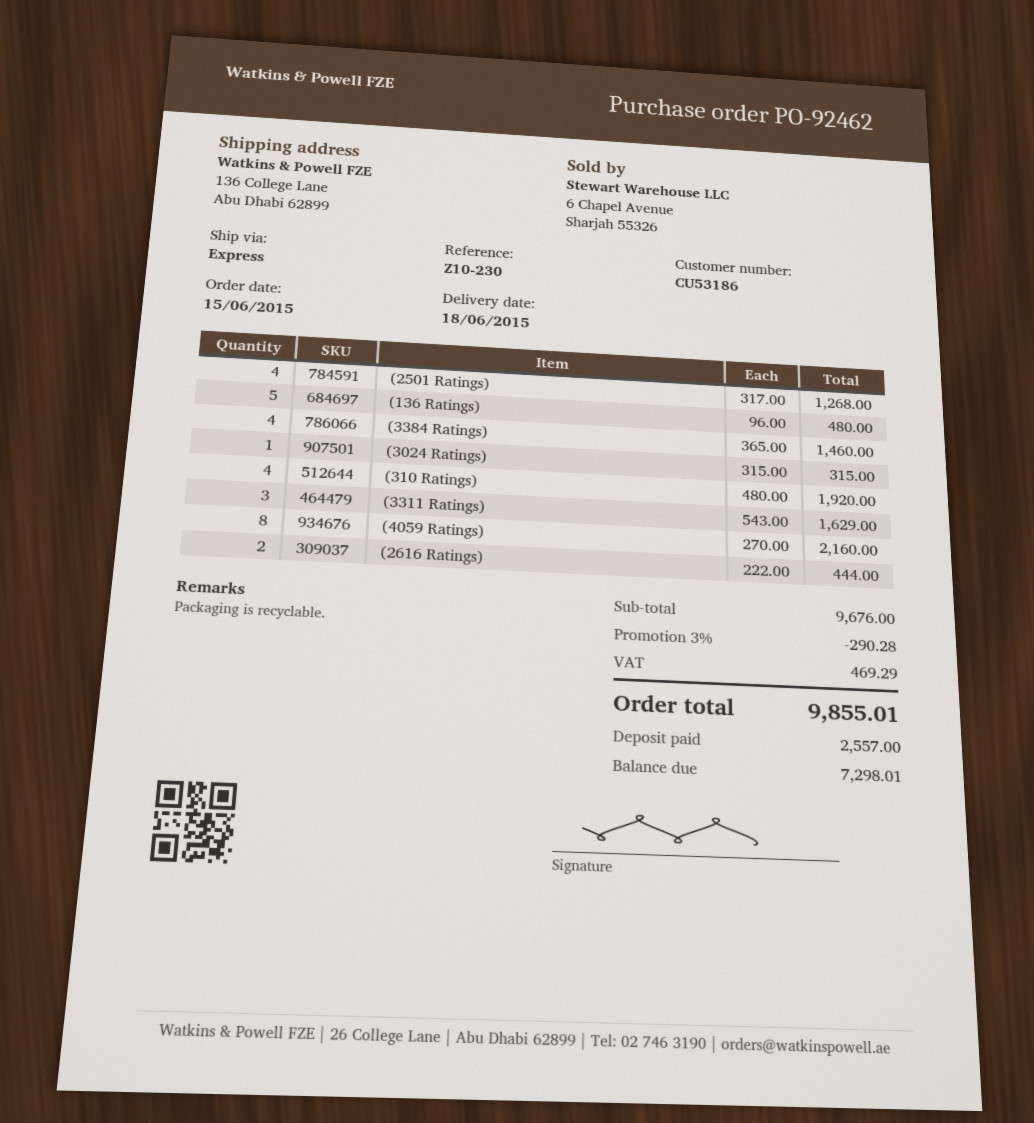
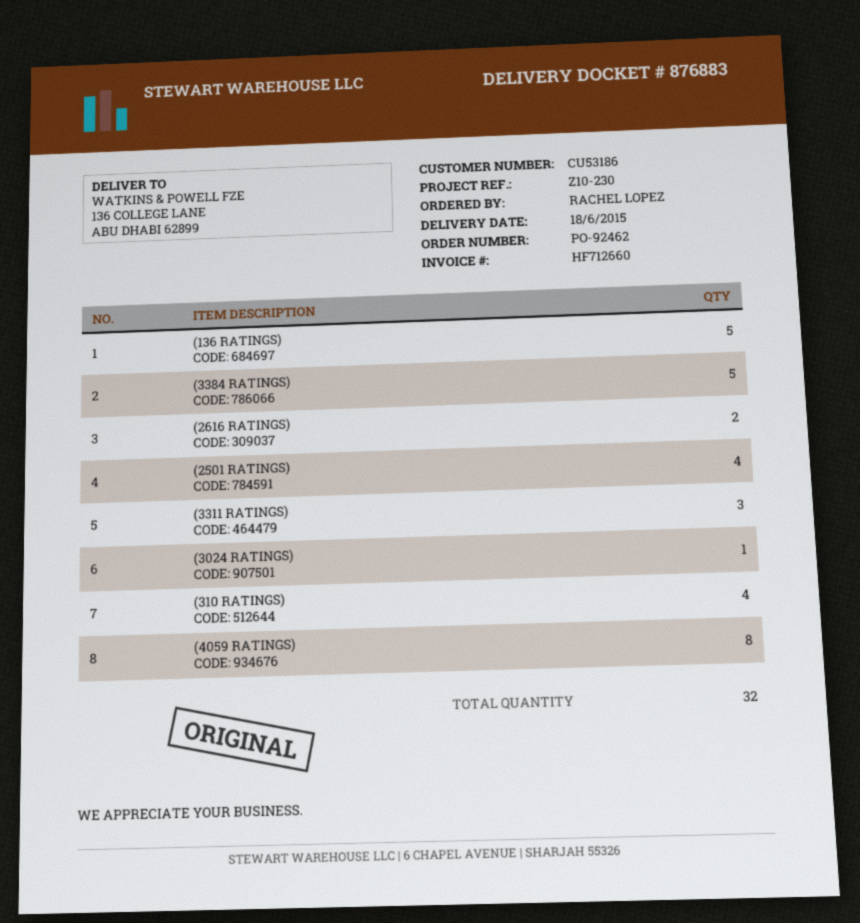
(3384 Ratings): 4 -> 5

